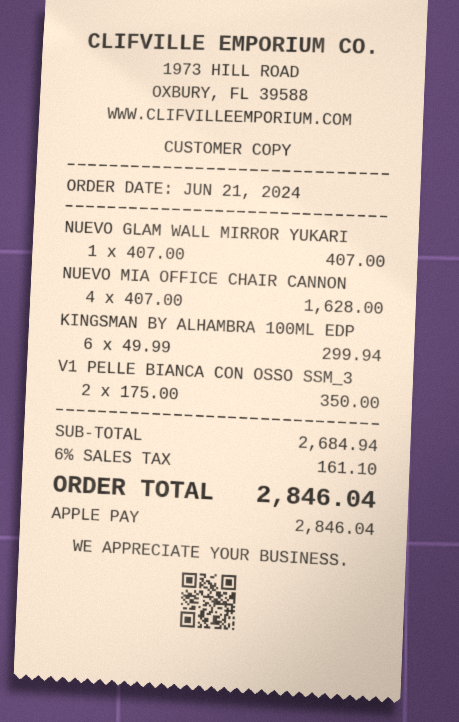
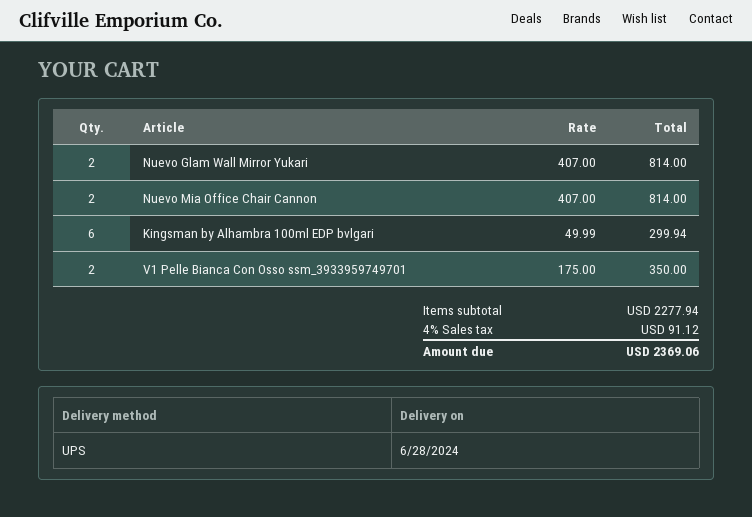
NUEVO GLAM WALL MIRROR YUKARI: 1 x 407.00 = 407.00 -> 2 x 407.00 = 814.00
NUEVO MIA OFFICE CHAIR CANNON: 4 x 407.00 = 1628.00 -> 2 x 407.00 = 814.00
subtotal: 2684.94 -> 2277.94
tax: 6% = 161.10 -> 4% = 91.12
total: 2846.04 -> 2369.06

